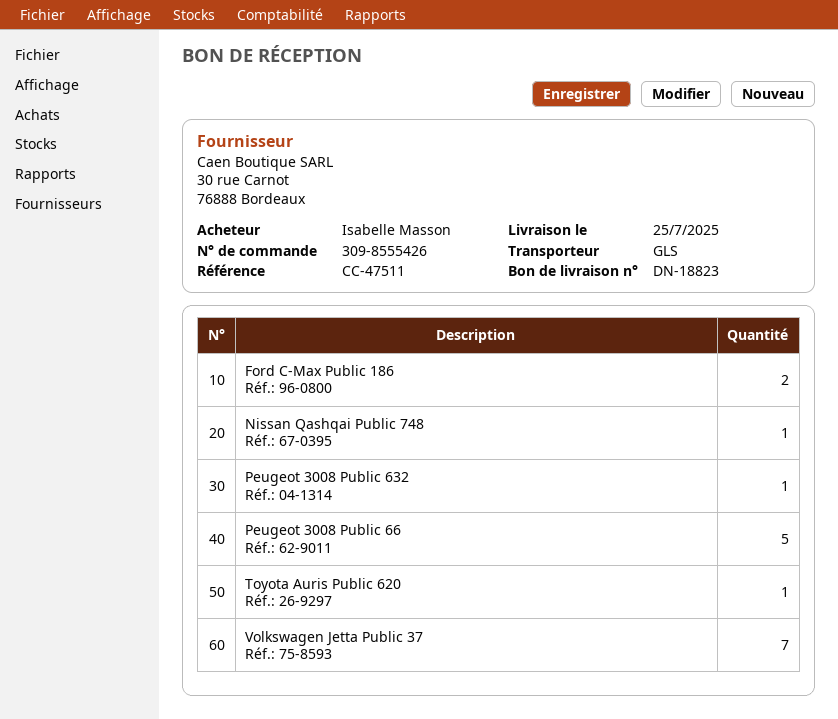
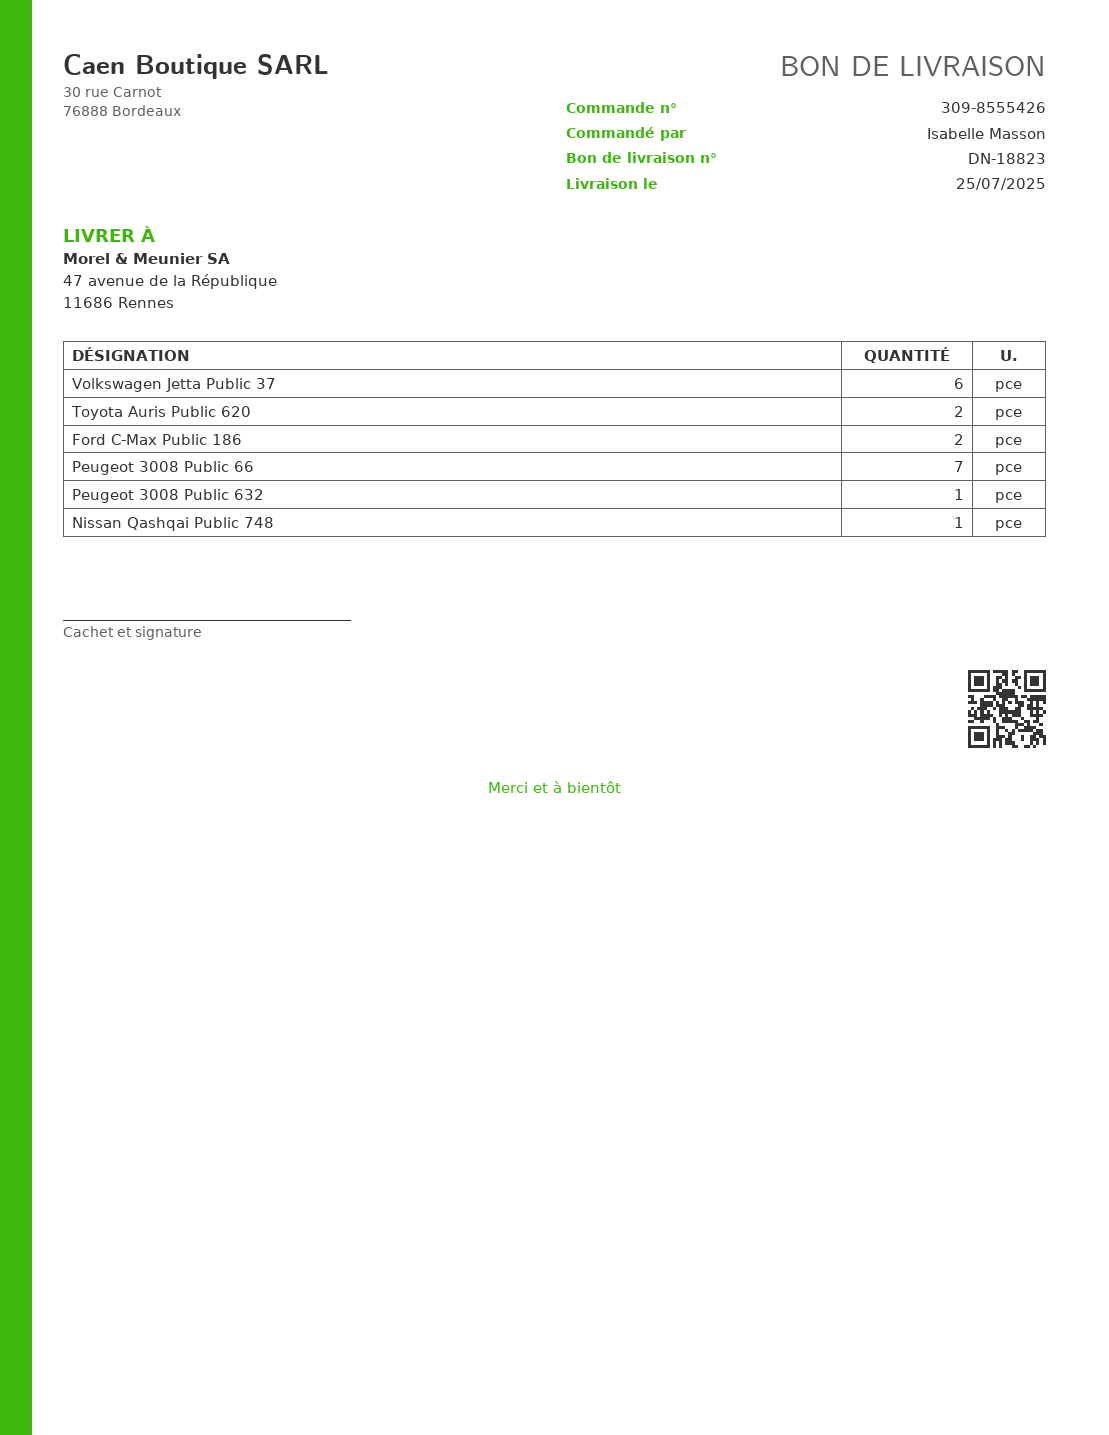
Peugeot 3008 Public 66: 5 -> 7
Toyota Auris Public 620: 1 -> 2
Volkswagen Jetta Public 37: 7 -> 6

